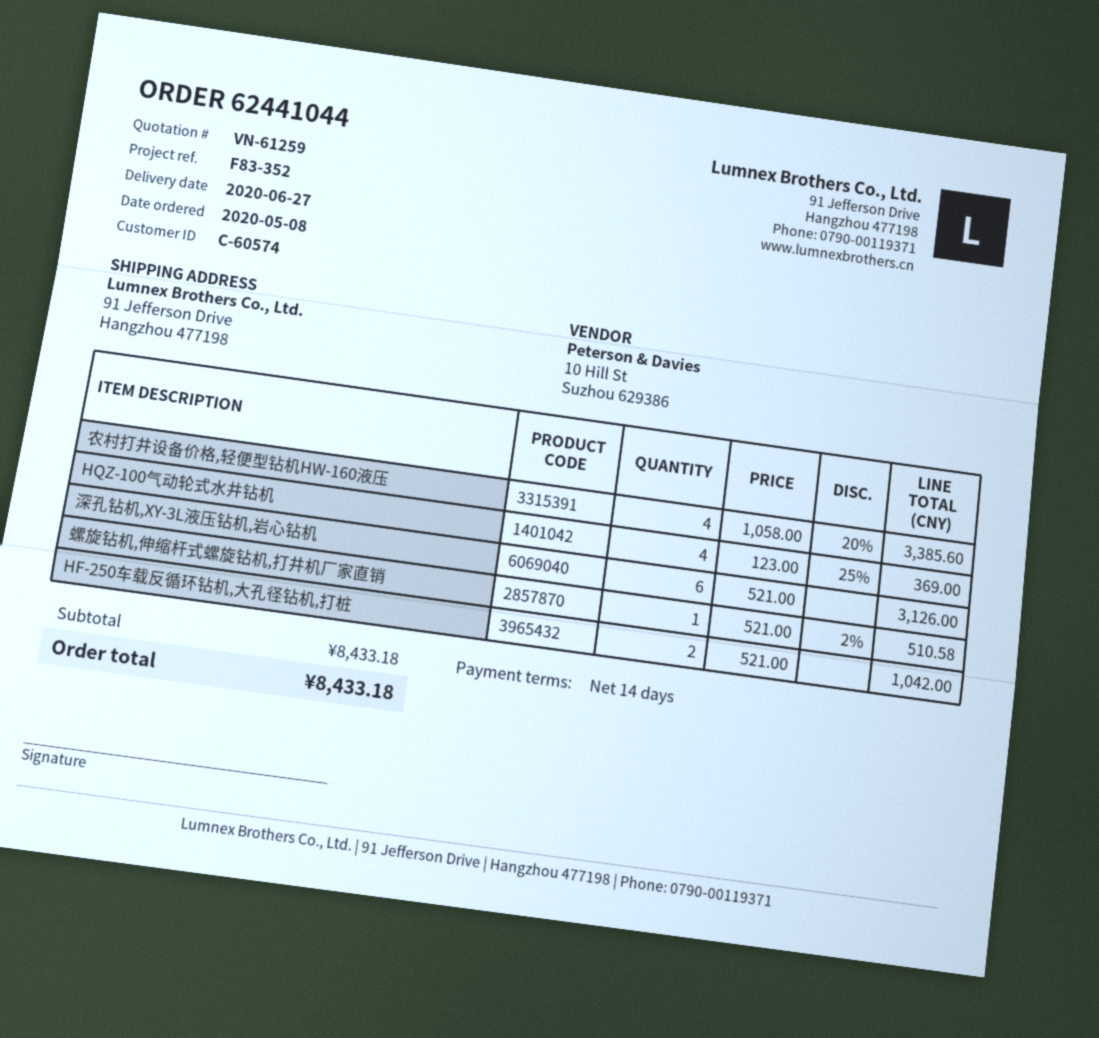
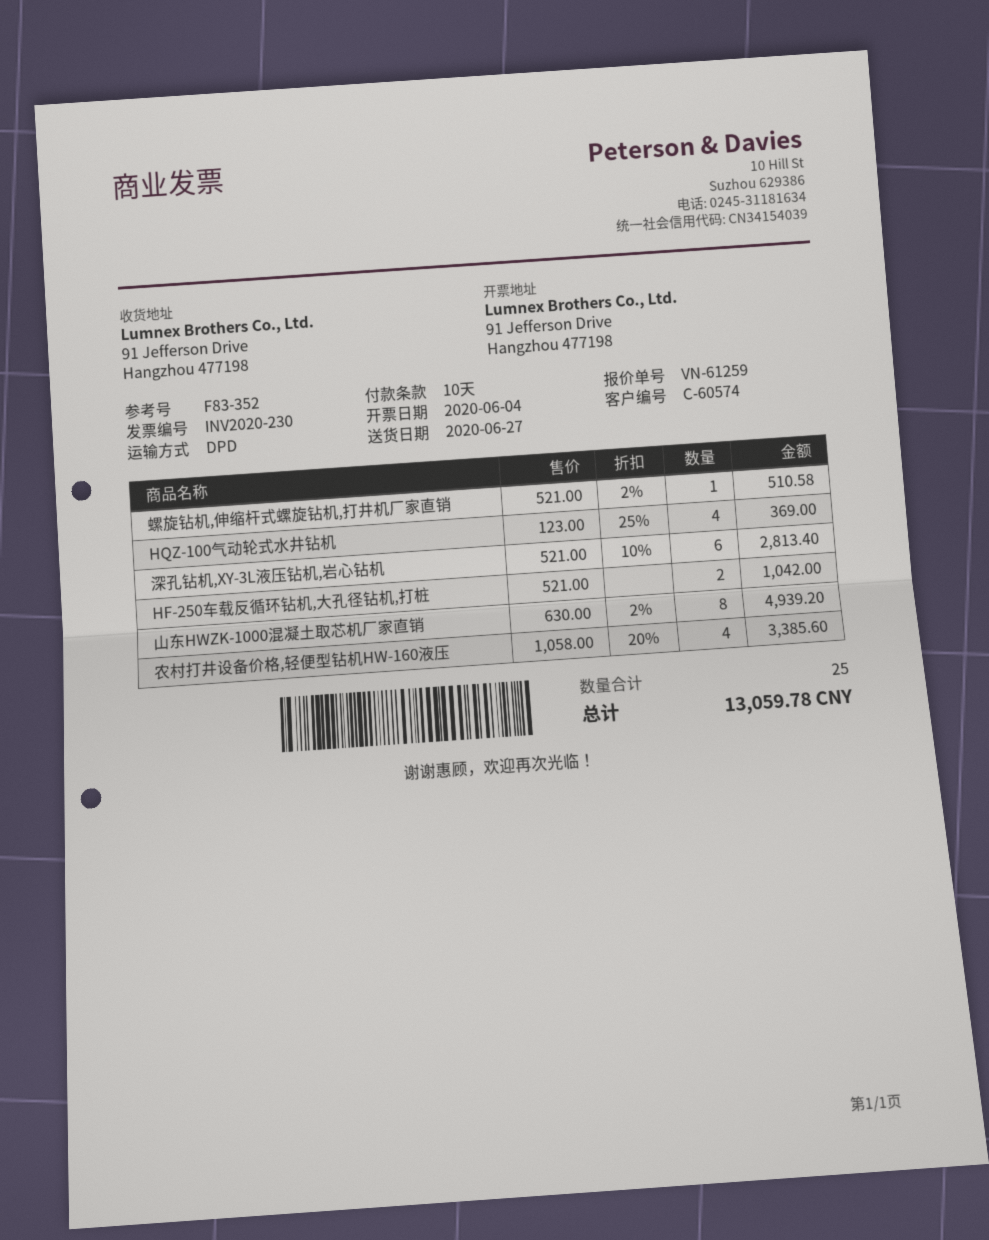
payment terms: 14 days -> 10 days
深孔钻机,XY-3L液压钻机,岩心钻机: 6 x 521.00 = 3126.00 -> 6 x 521.00 - 10% = 2813.40
山东HWZK-1000混凝土取芯机厂家直销: none -> 8 x 630.00 - 2% = 4939.20
total: 8433.18 -> 13059.78

